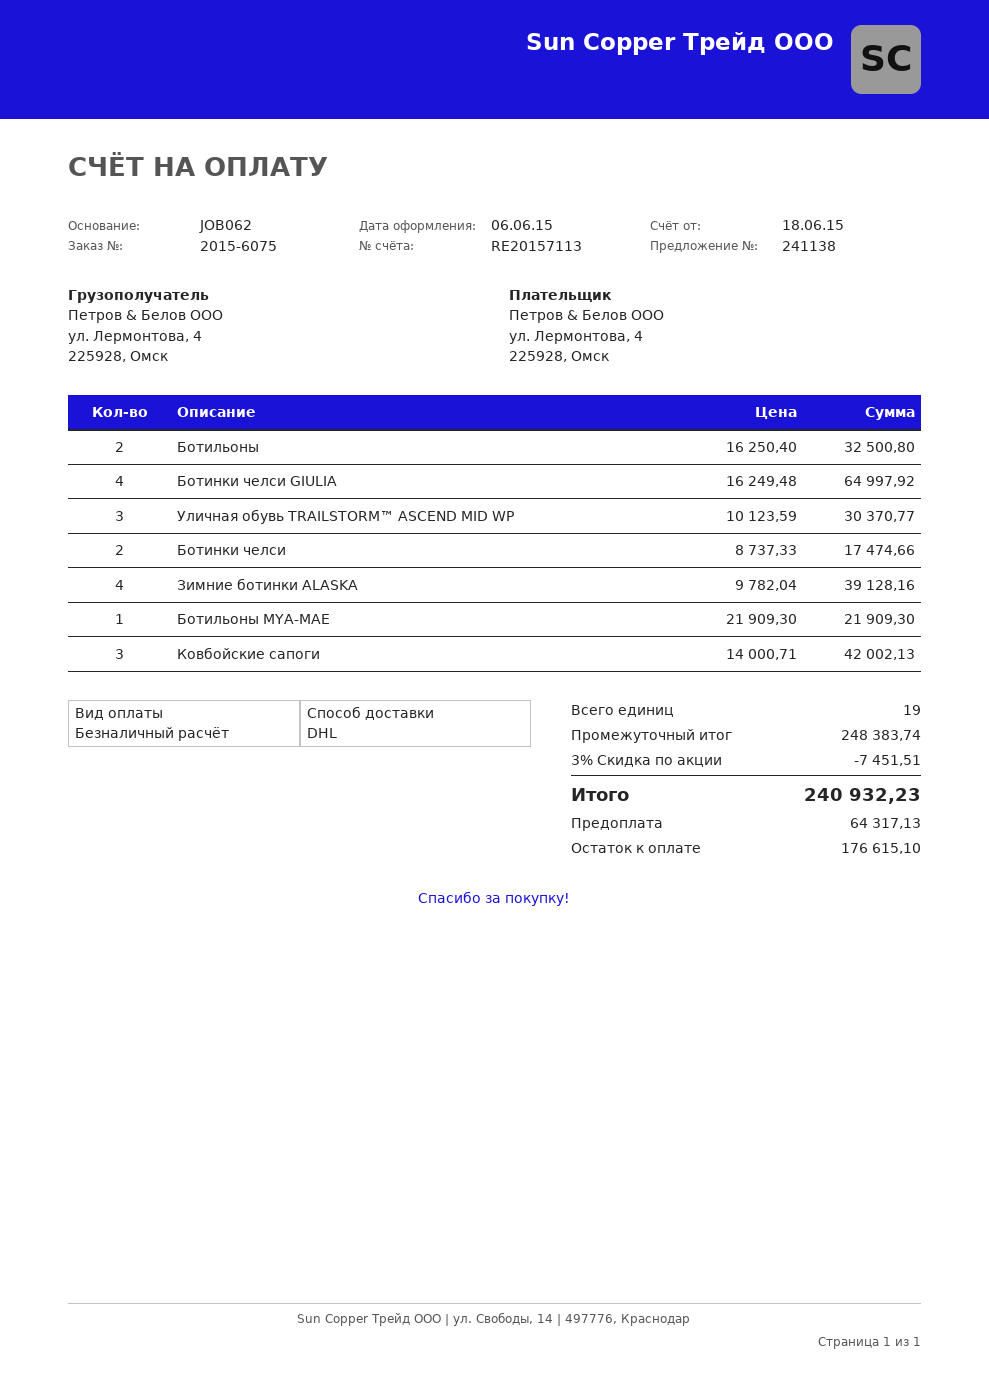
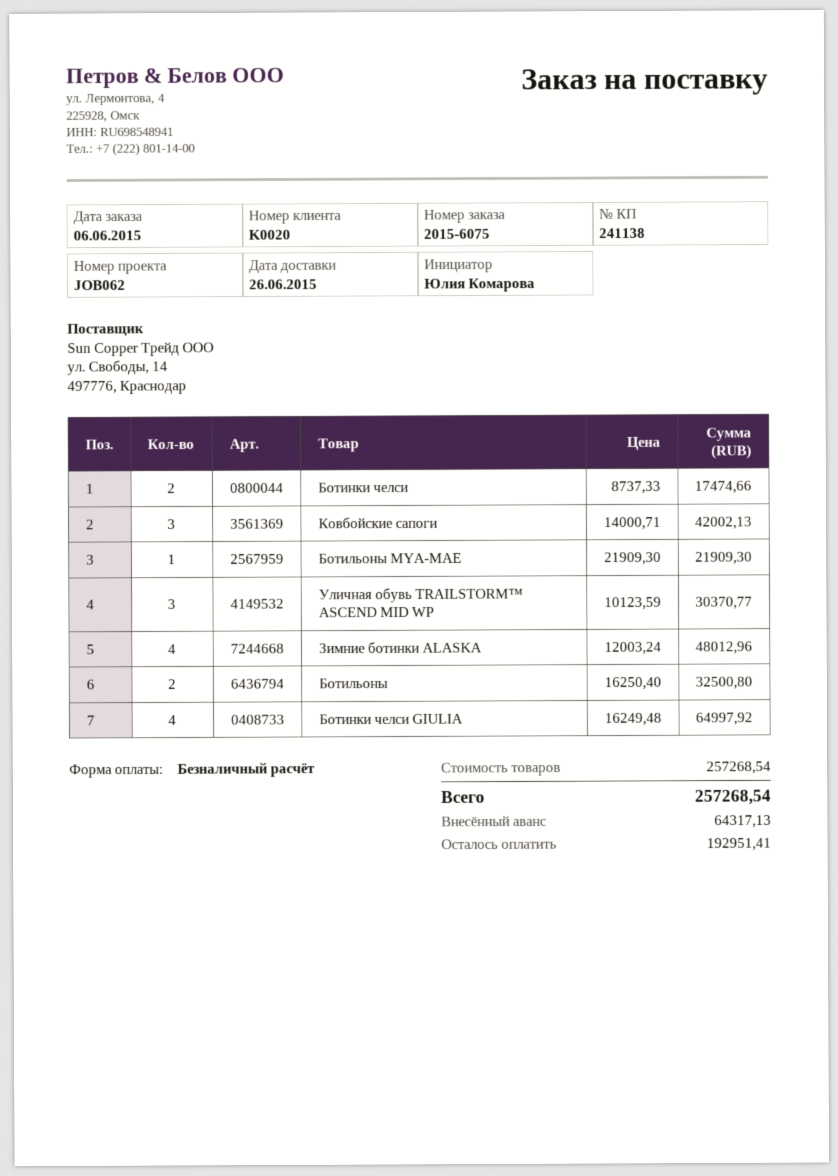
Зимние ботинки ALASKA: 4 x 9782.04 = 39128.16 -> 4 x 12003.24 = 48012.96
subtotal: 248383.74 -> 257268.54
discount: 3% = 7451.51 -> none
total: 240932.23 -> 257268.54
balance: 176615.10 -> 192951.41

